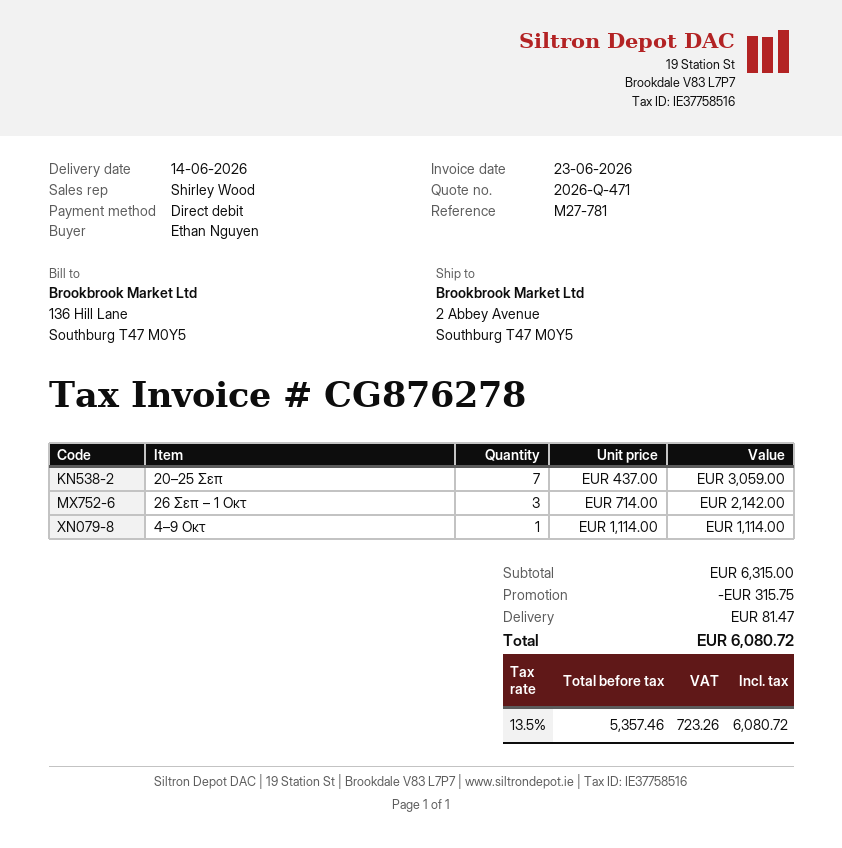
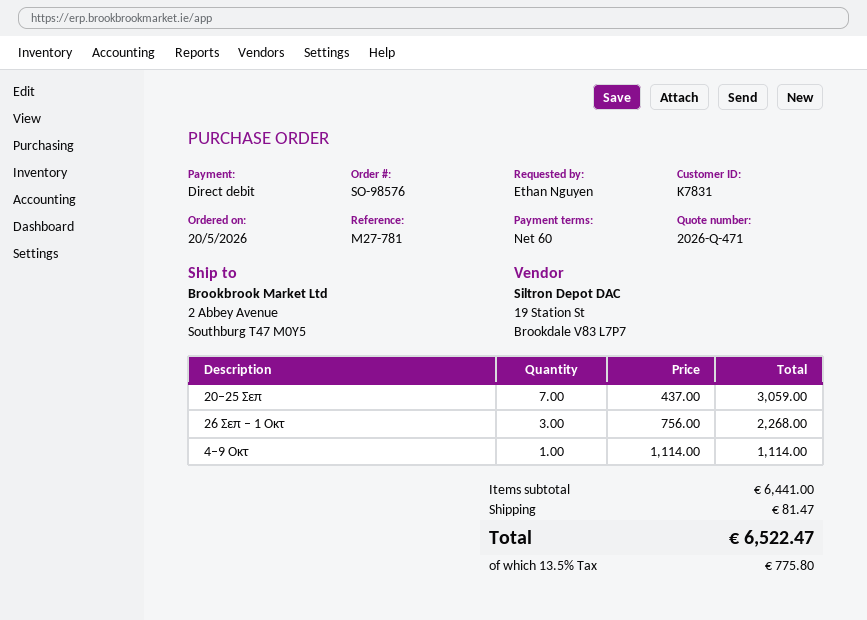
26 Σεπ – 1 Οκτ: 3 x 714.00 = 2142.00 -> 3 x 756.00 = 2268.00
subtotal: 6315.00 -> 6441.00
discount: 315.75 -> none
tax: 13.5% = 723.26 -> 13.5% = 775.80
total: 6080.72 -> 6522.47

